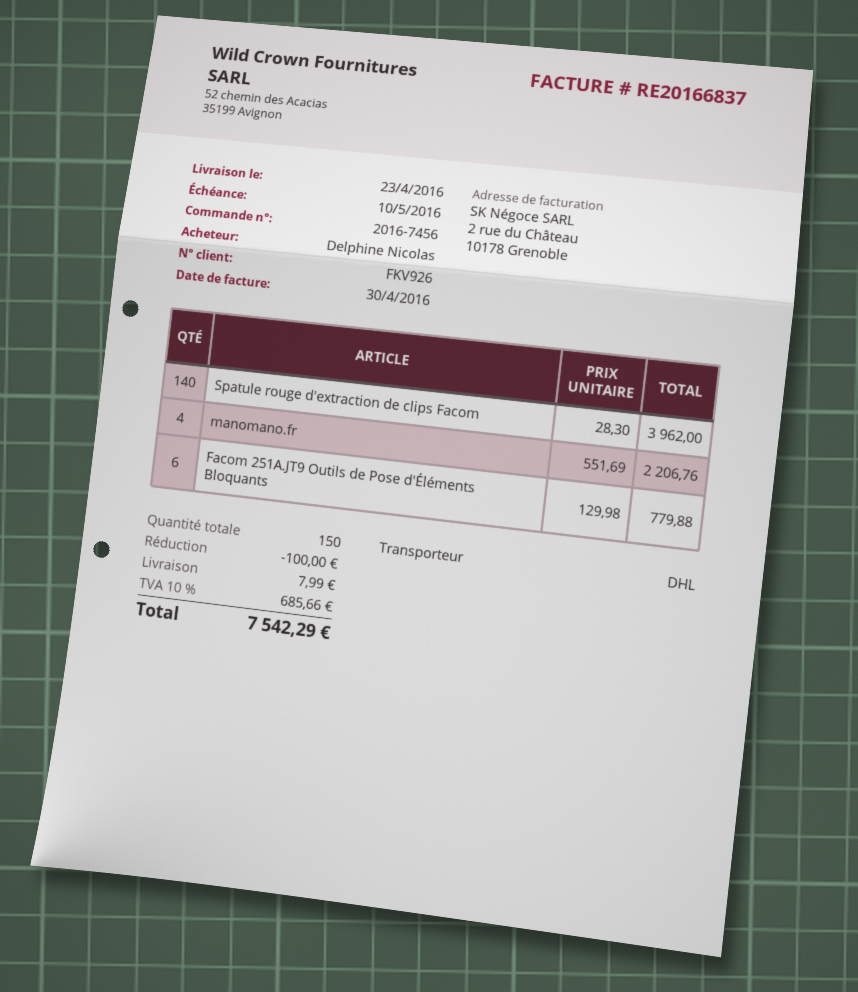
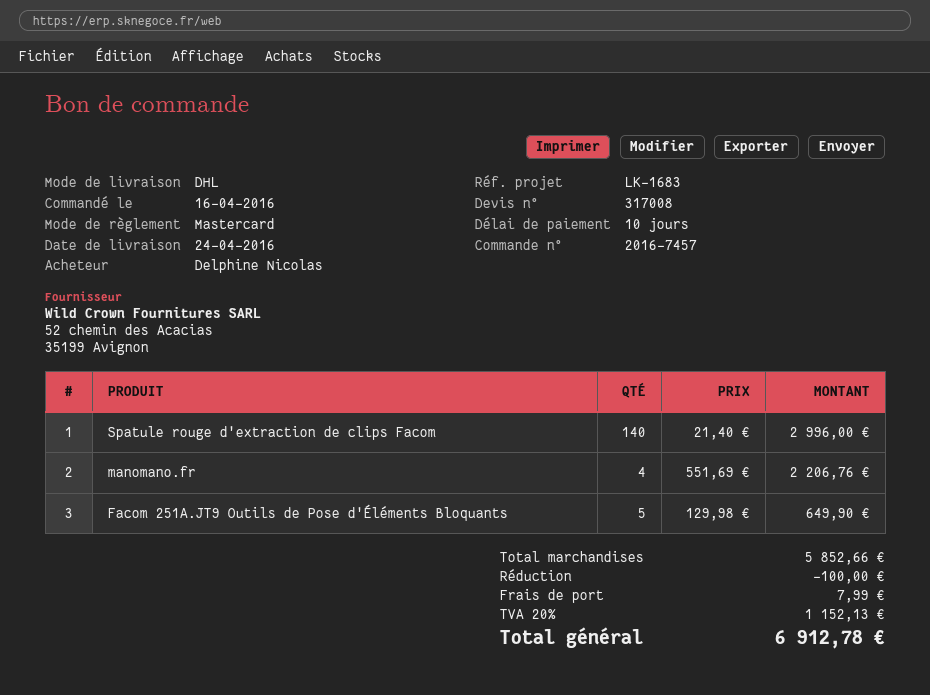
order number: 2016-7456 -> 2016-7457
delivery date: 2016-04-23 -> 2016-04-24
Spatule rouge d'extraction de clips Facom: 140 x 28.30 = 3962.00 -> 140 x 21.40 = 2996.00
Facom 251A.JT9 Outils de Pose d'Éléments Bloquants: 6 x 129.98 = 779.88 -> 5 x 129.98 = 649.90
tax: 10% = 685.66 -> 20% = 1152.13
total: 7542.29 -> 6912.78

